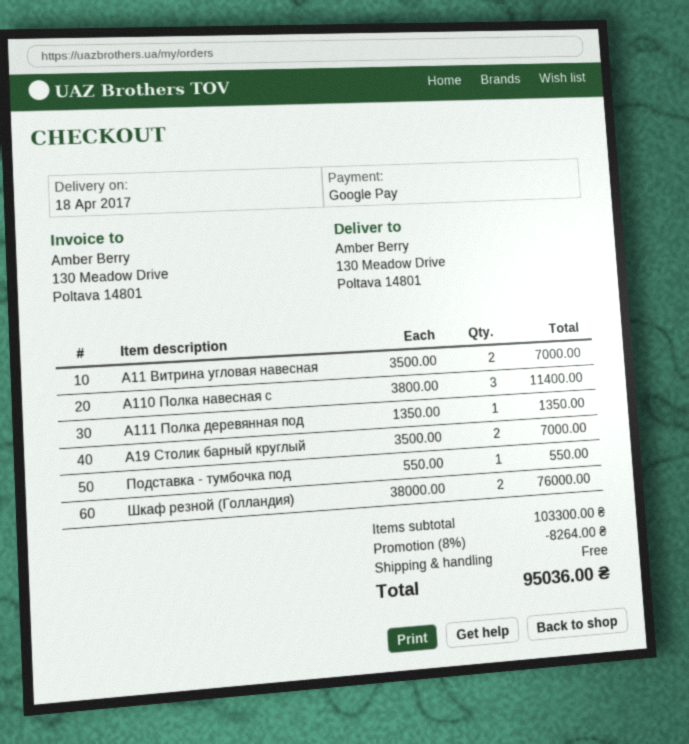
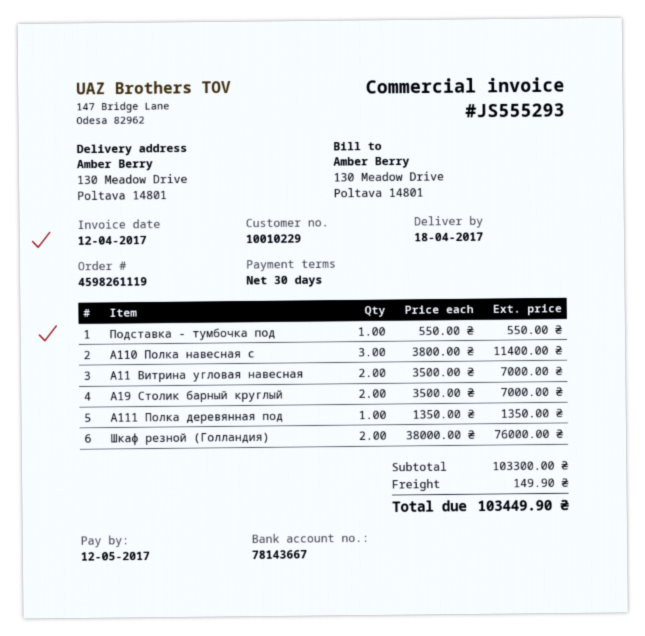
discount: 8% = 8264.00 -> none
shipping: 0.00 -> 149.90
total: 95036.00 -> 103449.90

